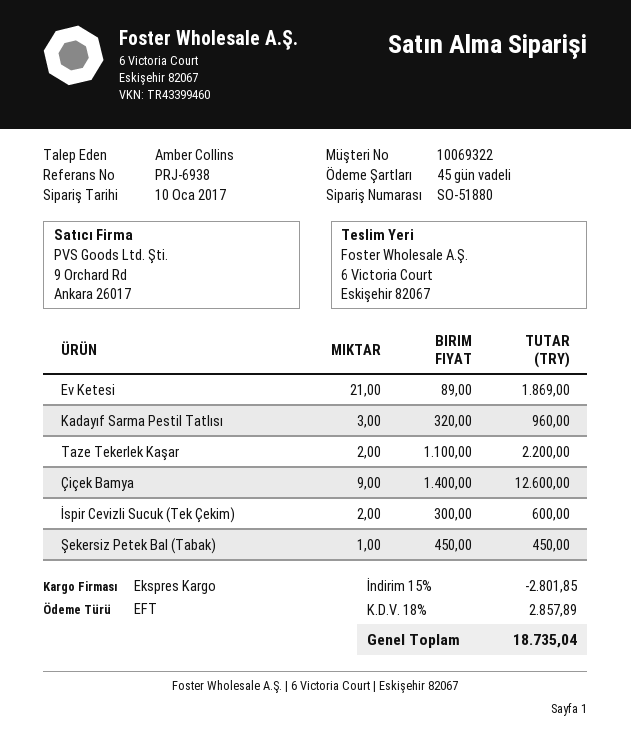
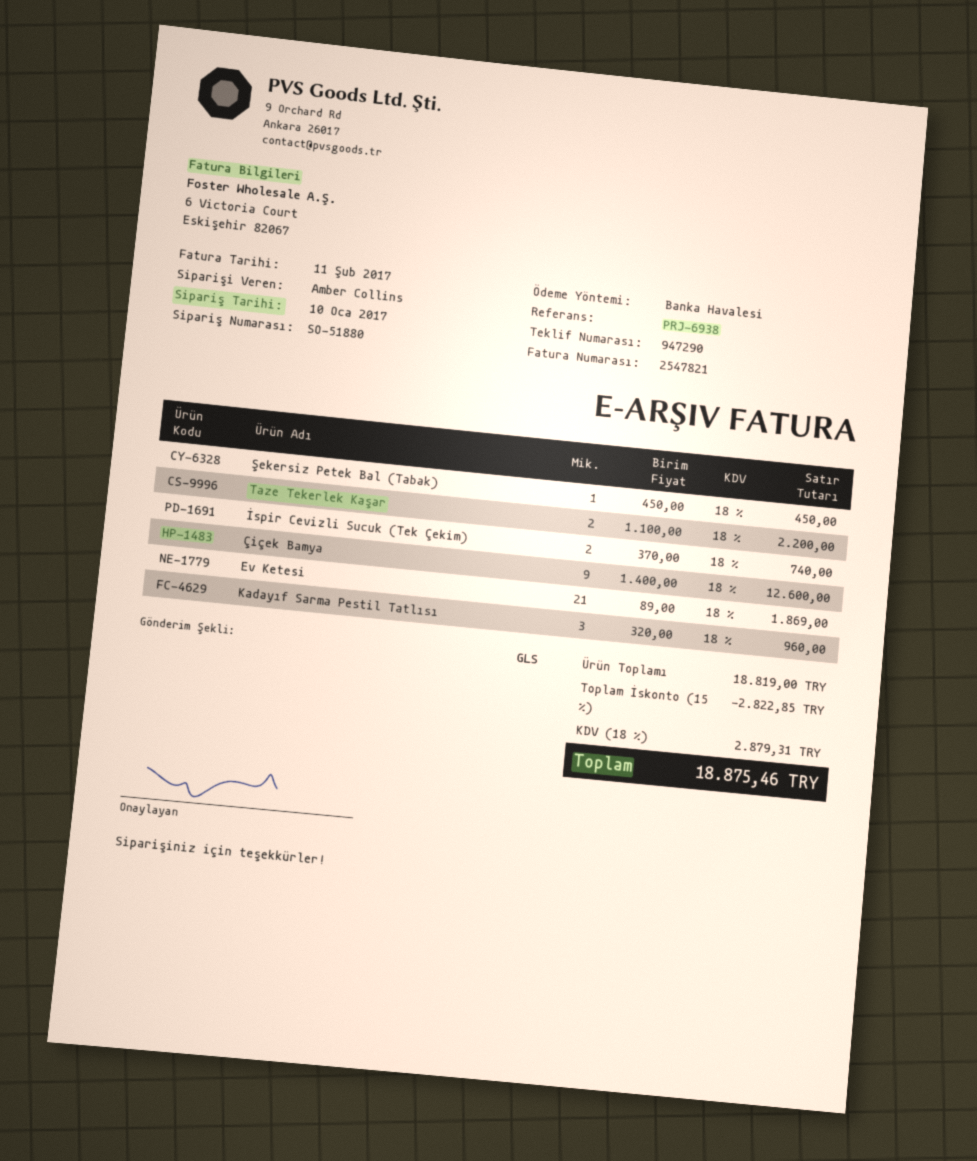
shipping method: express -> GLS
İspir Cevizli Sucuk (Tek Çekim): 2 x 300.00 = 600.00 -> 2 x 370.00 = 740.00
discount: 15% = 2801.85 -> 15% = 2822.85
tax: 18% = 2857.89 -> 18% = 2879.31
total: 18735.04 -> 18875.46

